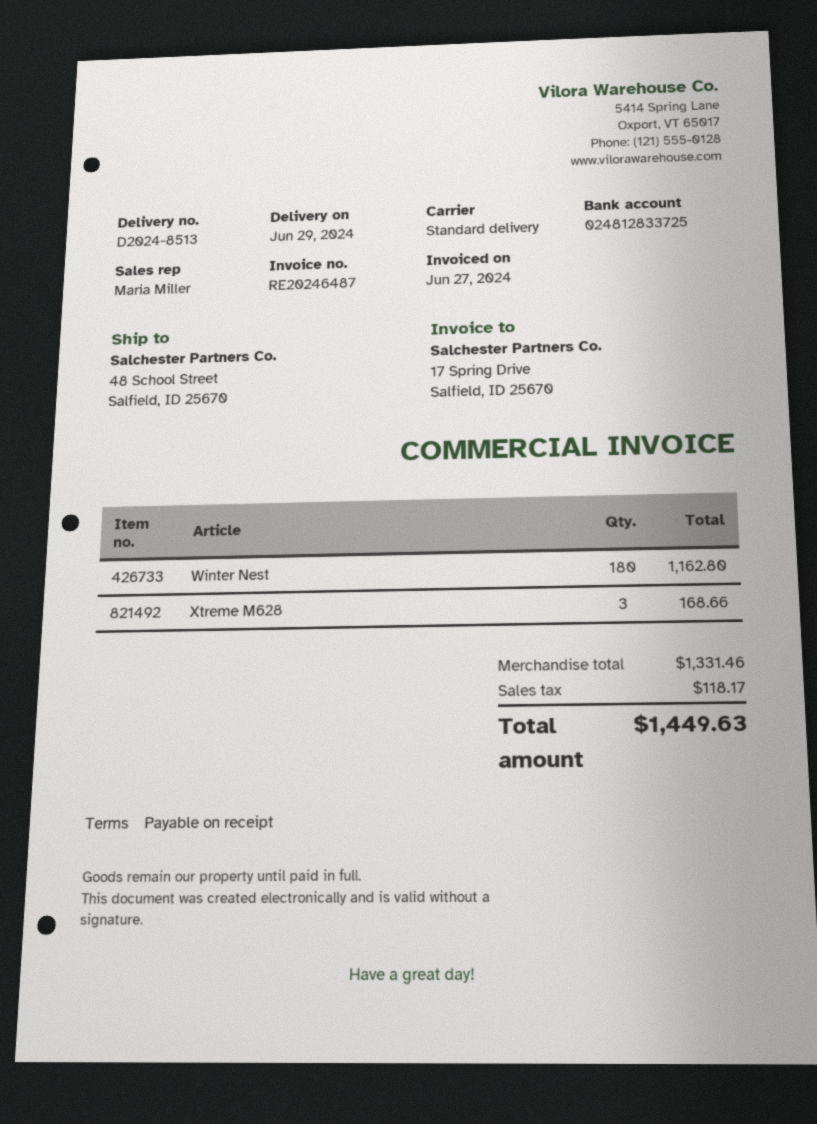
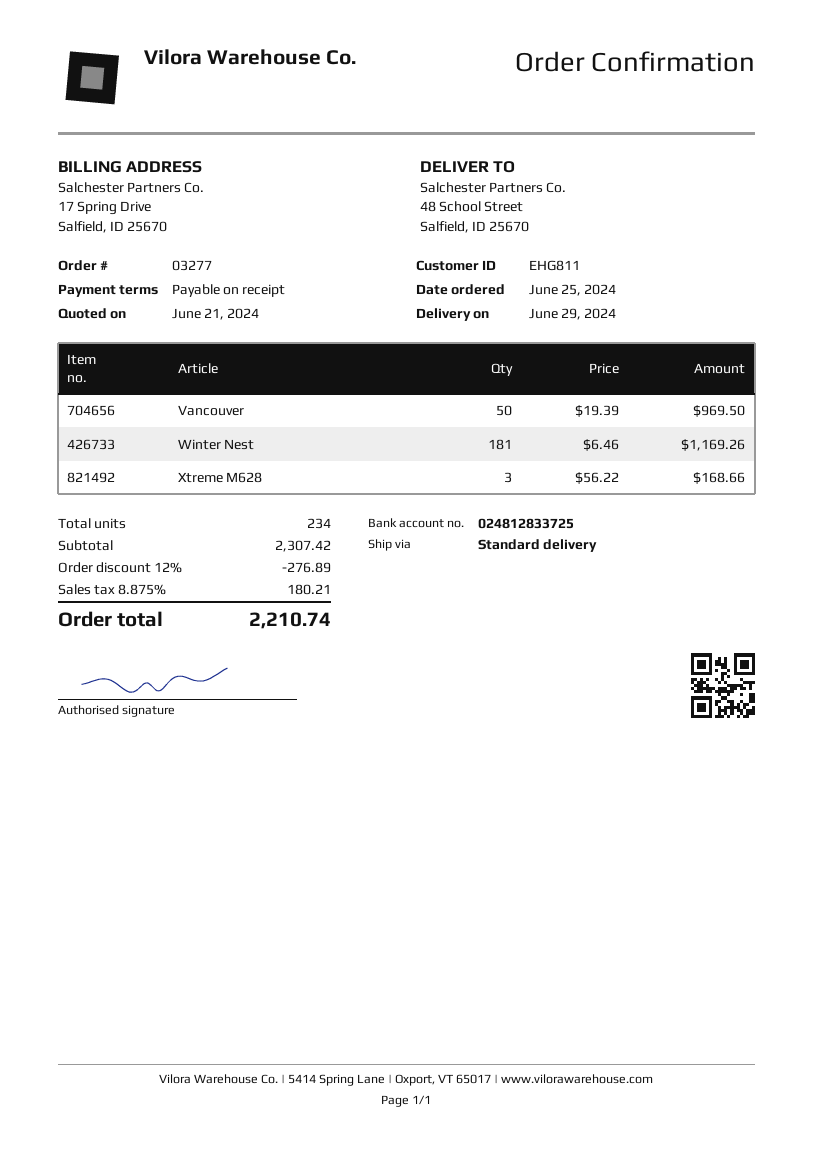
Winter Nest: 180 for 1162.80 -> 181 for 1169.26
Vancouver: none -> 50 for 969.50
subtotal: 1331.46 -> 2307.42
discount: none -> 12% = 276.89
tax: 118.17 -> 180.21
total: 1449.63 -> 2210.74

